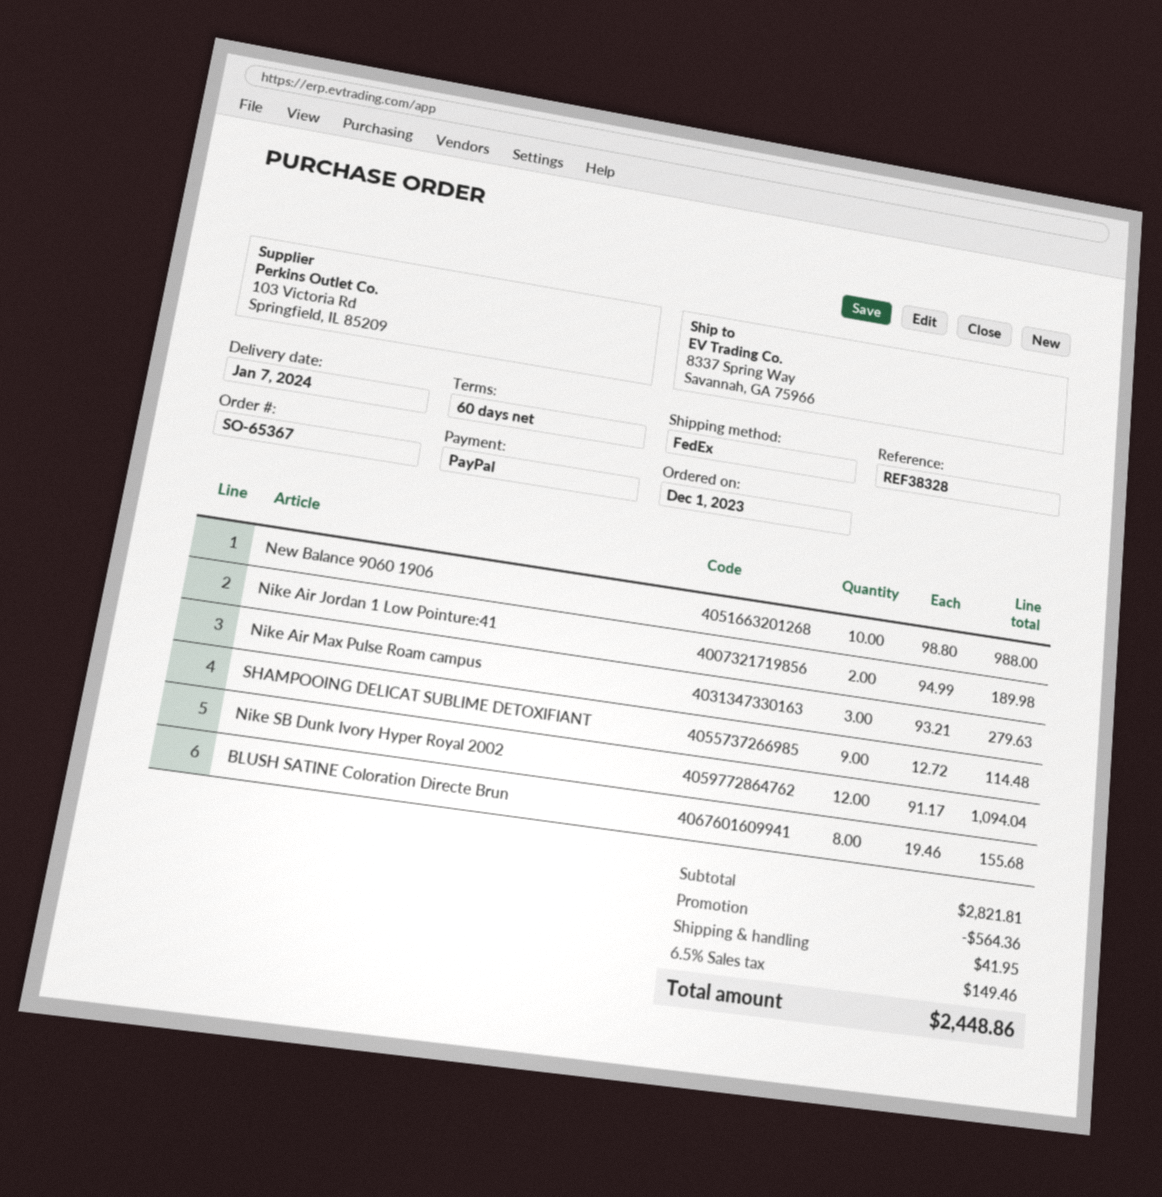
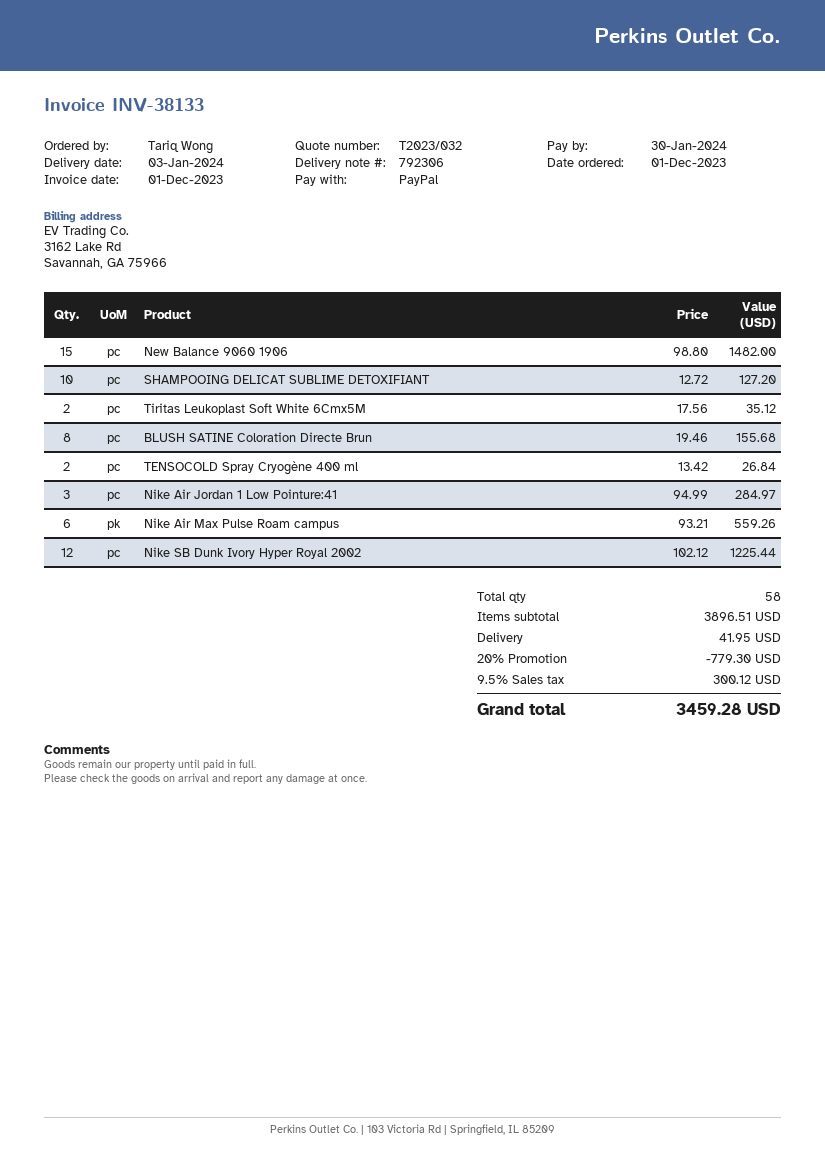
delivery date: 2024-01-07 -> 2024-01-03
New Balance 9060 1906: 10 x 98.80 = 988.00 -> 15 x 98.80 = 1482.00
Nike Air Jordan 1 Low Pointure:41: 2 x 94.99 = 189.98 -> 3 x 94.99 = 284.97
Nike Air Max Pulse Roam campus: 3 x 93.21 = 279.63 -> 6 x 93.21 = 559.26
SHAMPOOING DELICAT SUBLIME DETOXIFIANT: 9 x 12.72 = 114.48 -> 10 x 12.72 = 127.20
Nike SB Dunk Ivory Hyper Royal 2002: 12 x 91.17 = 1094.04 -> 12 x 102.12 = 1225.44
Tiritas Leukoplast Soft White 6Cmx5M: none -> 2 x 17.56 = 35.12
TENSOCOLD Spray Cryogène 400 ml: none -> 2 x 13.42 = 26.84
subtotal: 2821.81 -> 3896.51
discount: 564.36 -> 779.30
tax: 6.5% = 149.46 -> 9.5% = 300.12
total: 2448.86 -> 3459.28

